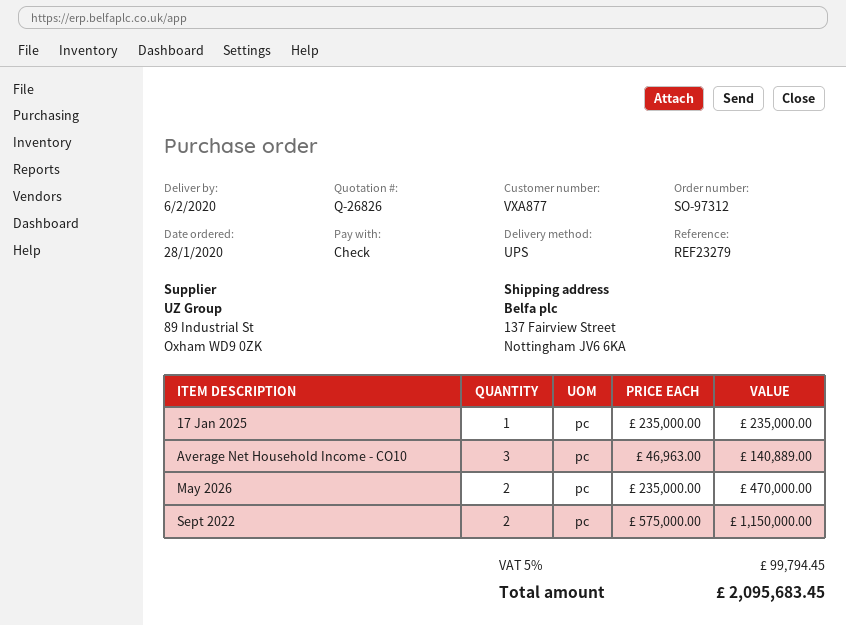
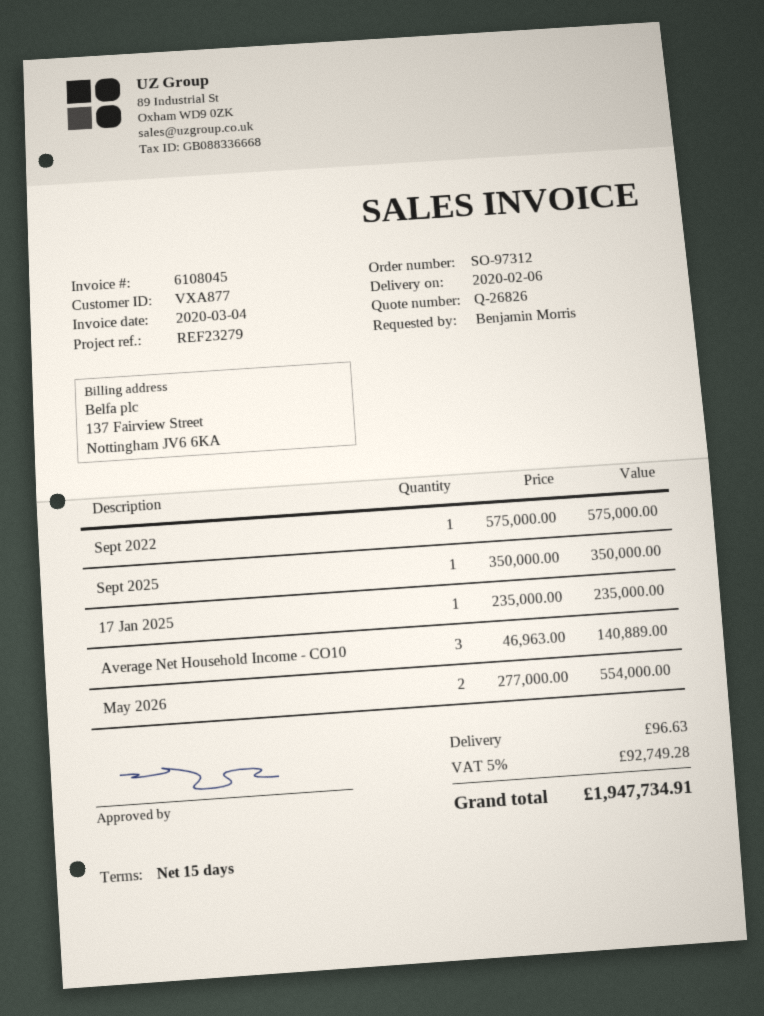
May 2026: 2 x 235000.00 = 470000.00 -> 2 x 277000.00 = 554000.00
Sept 2022: 2 x 575000.00 = 1150000.00 -> 1 x 575000.00 = 575000.00
Sept 2025: none -> 1 x 350000.00 = 350000.00
shipping: none -> 96.63
tax: 5% = 99794.45 -> 5% = 92749.28
total: 2095683.45 -> 1947734.91

